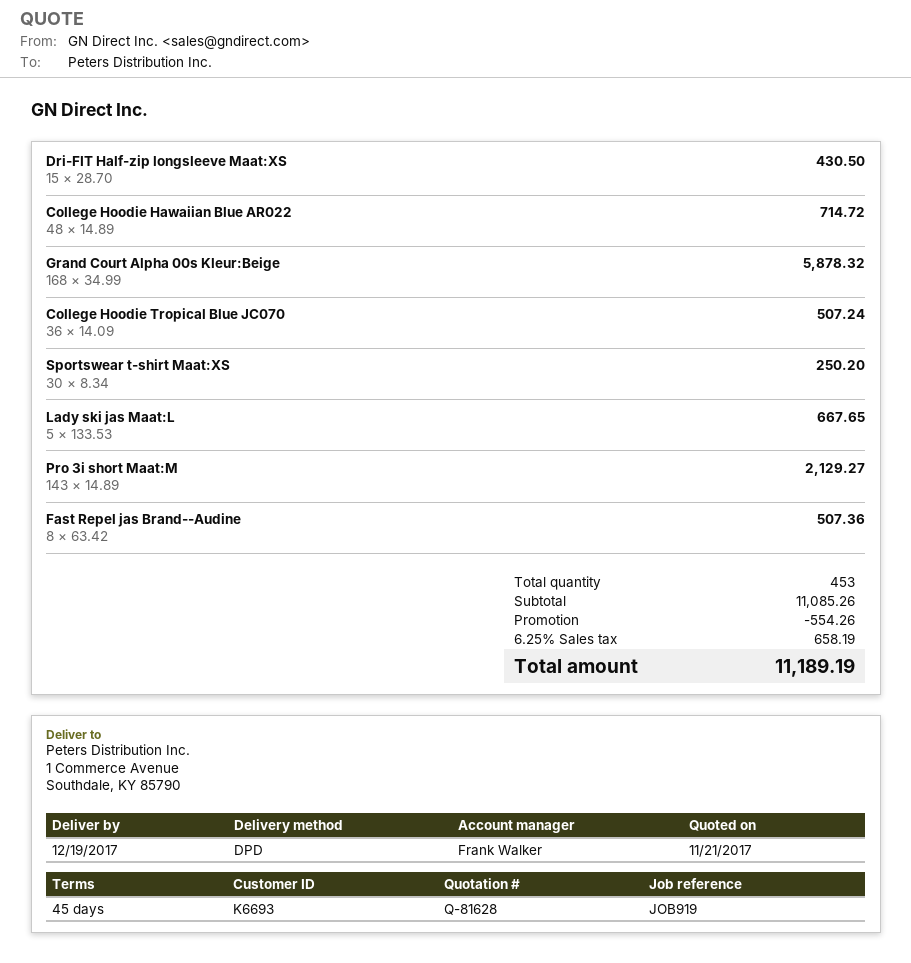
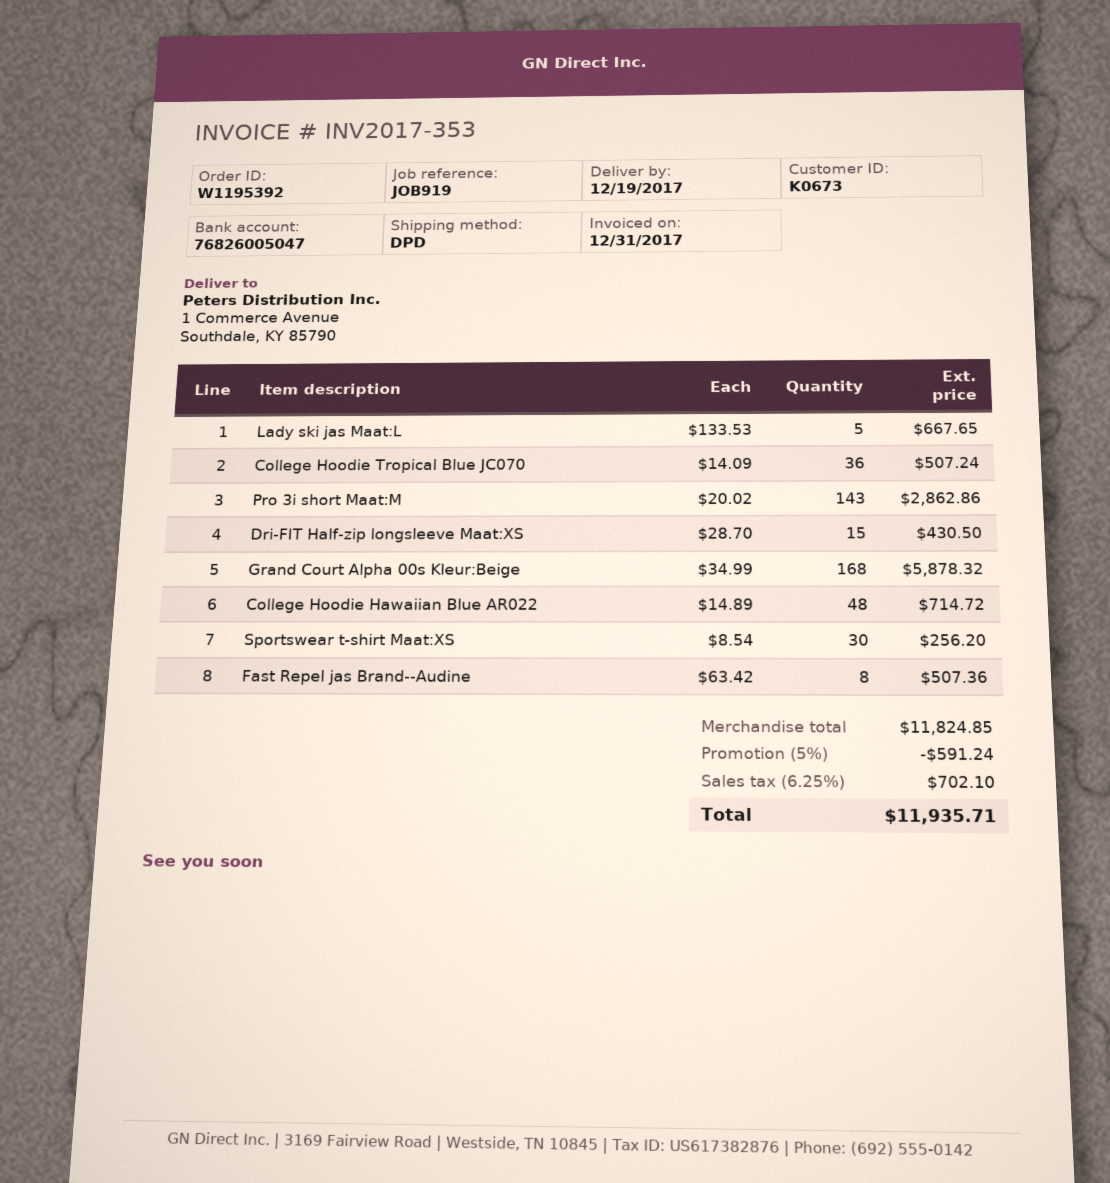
customer number: K6693 -> K0673
Sportswear t-shirt Maat:XS: 30 x 8.34 = 250.20 -> 30 x 8.54 = 256.20
Pro 3i short Maat:M: 143 x 14.89 = 2129.27 -> 143 x 20.02 = 2862.86
subtotal: 11085.26 -> 11824.85
discount: 554.26 -> 591.24
tax: 6.25% = 658.19 -> 6.25% = 702.10
total: 11189.19 -> 11935.71

